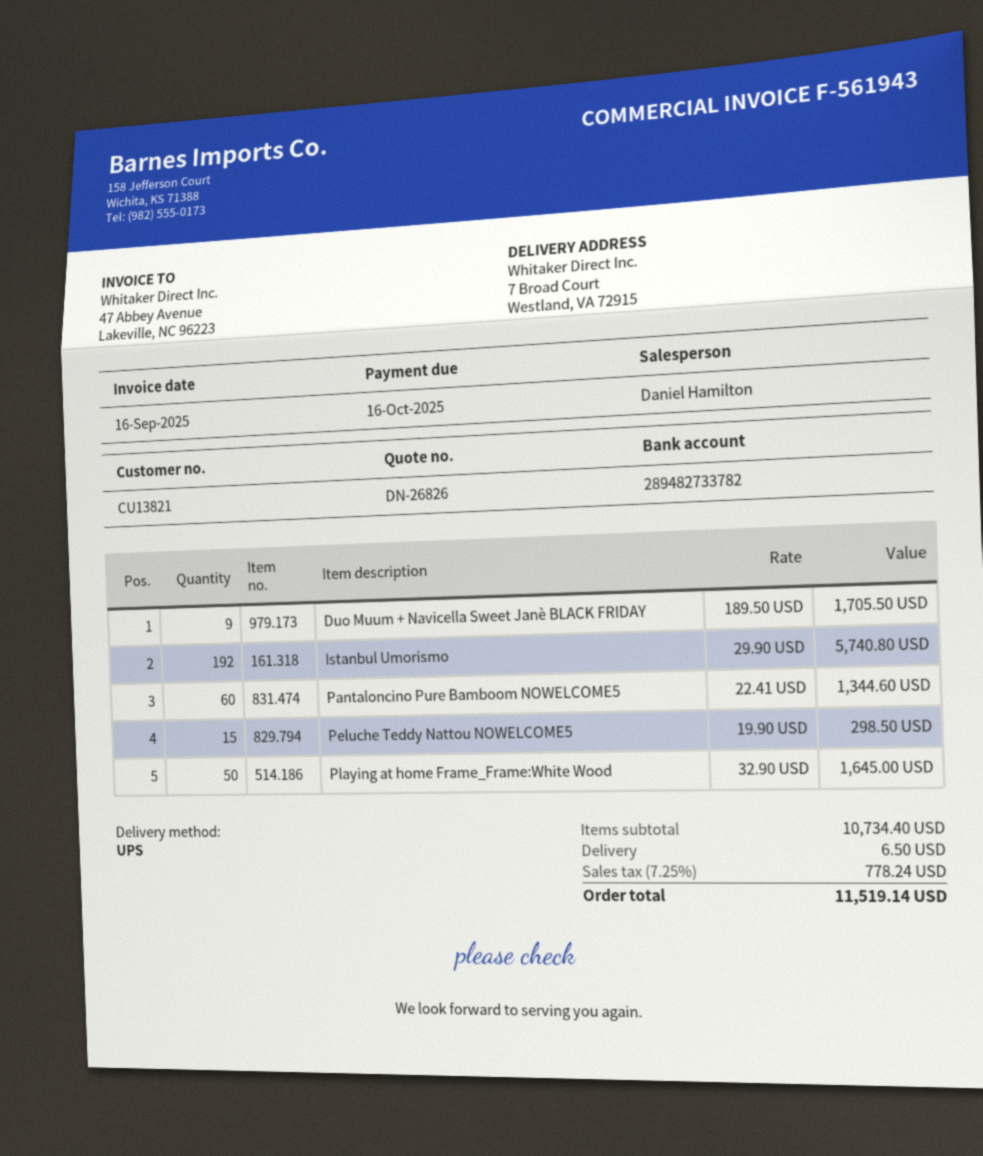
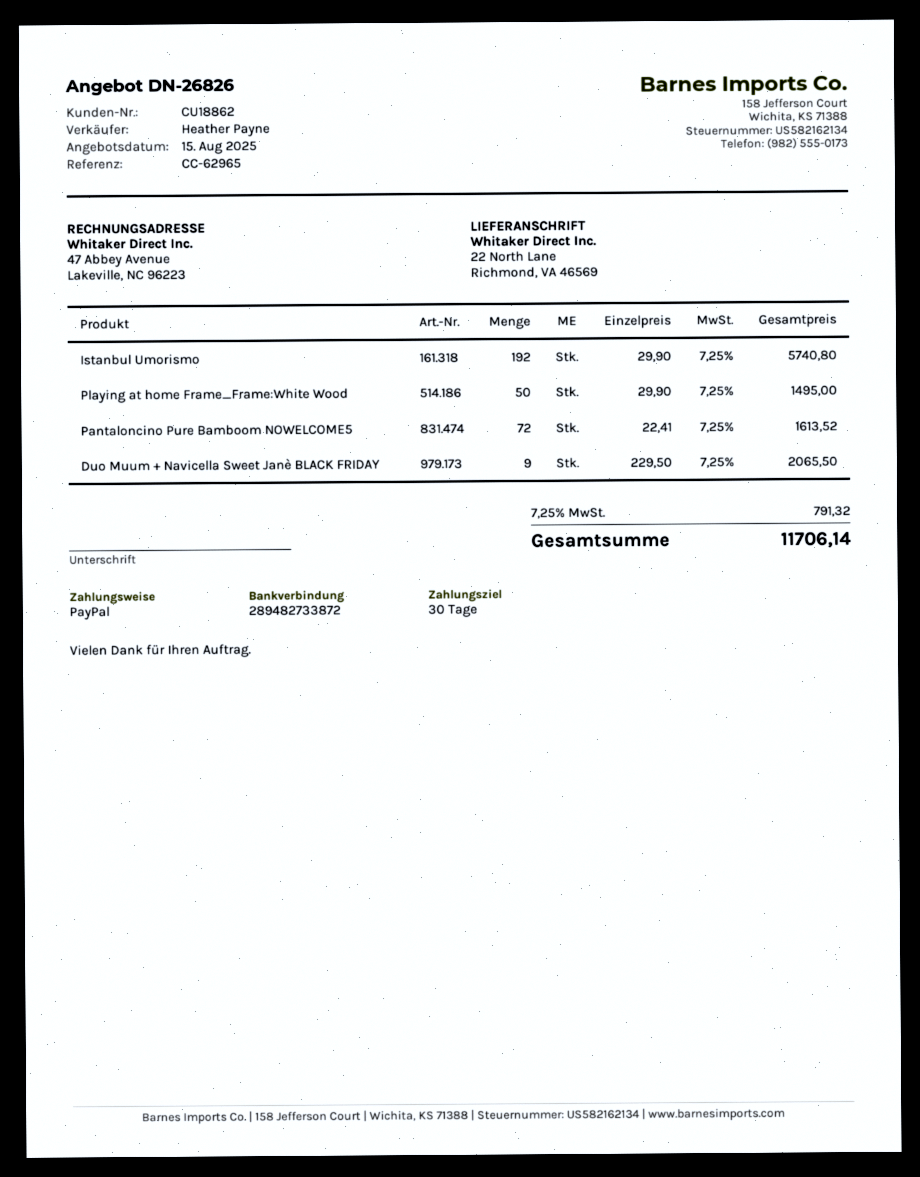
customer number: CU13821 -> CU18862
sales rep: Daniel Hamilton -> Heather Payne
bank account: 289482733782 -> 289482733872
ship to: 7 Broad Court, Westland, VA 72915 -> 22 North Lane, Richmond, VA 46569
Duo Muum + Navicella Sweet Janè BLACK FRIDAY: 9 x 189.50 = 1705.50 -> 9 x 229.50 = 2065.50
Pantaloncino Pure Bamboom NOWELCOME5: 60 x 22.41 = 1344.60 -> 72 x 22.41 = 1613.52
Peluche Teddy Nattou NOWELCOME5: 15 x 19.90 = 298.50 -> none
Playing at home Frame_Frame:White Wood: 50 x 32.90 = 1645.00 -> 50 x 29.90 = 1495.00
shipping: 6.50 -> none
tax: 7.25% = 778.24 -> 7.25% = 791.32
total: 11519.14 -> 11706.14

